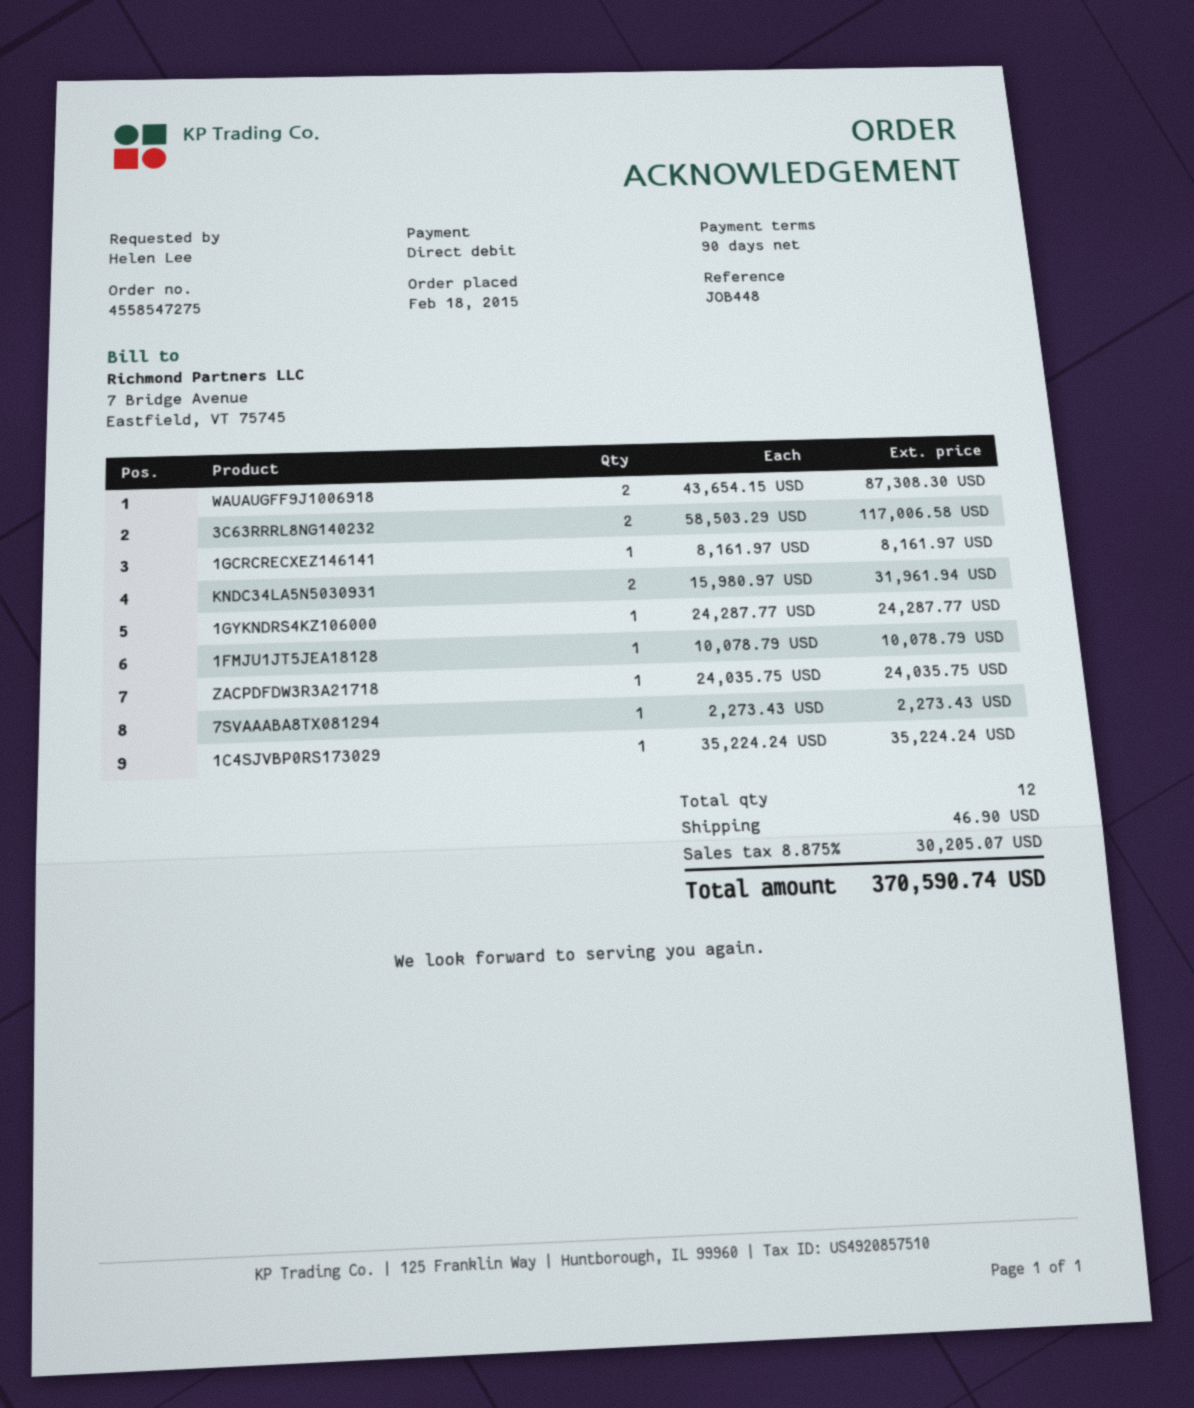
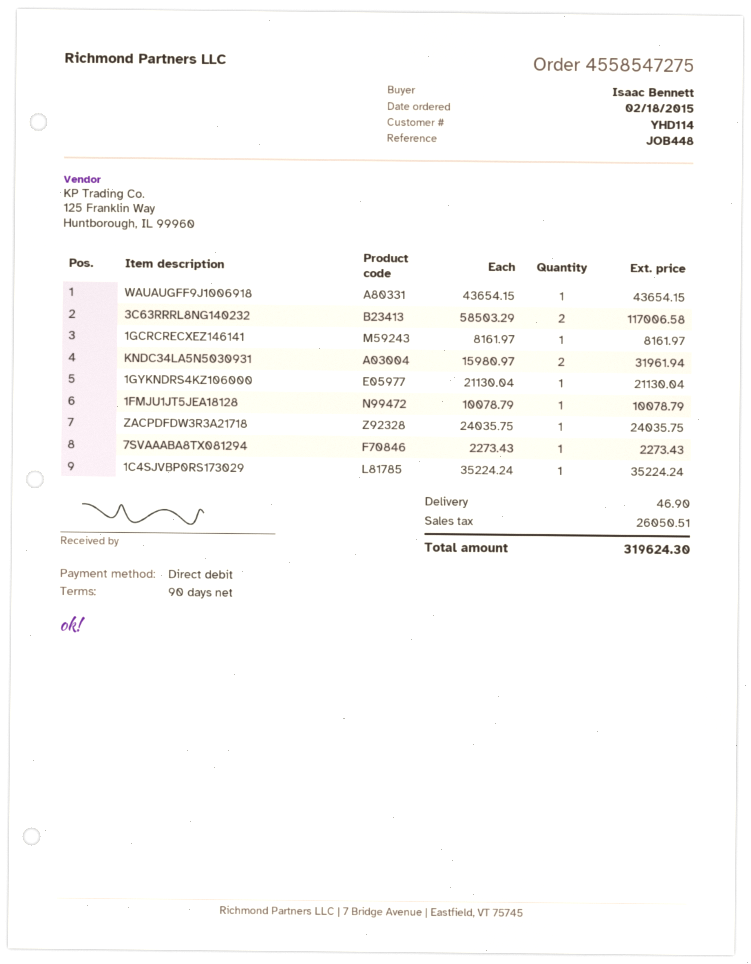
ordered by: Helen Lee -> Isaac Bennett
WAUAUGFF9J1006918: 2 x 43654.15 = 87308.30 -> 1 x 43654.15 = 43654.15
1GYKNDRS4KZ106000: 1 x 24287.77 = 24287.77 -> 1 x 21130.04 = 21130.04
tax: 30205.07 -> 26050.51
total: 370590.74 -> 319624.30

